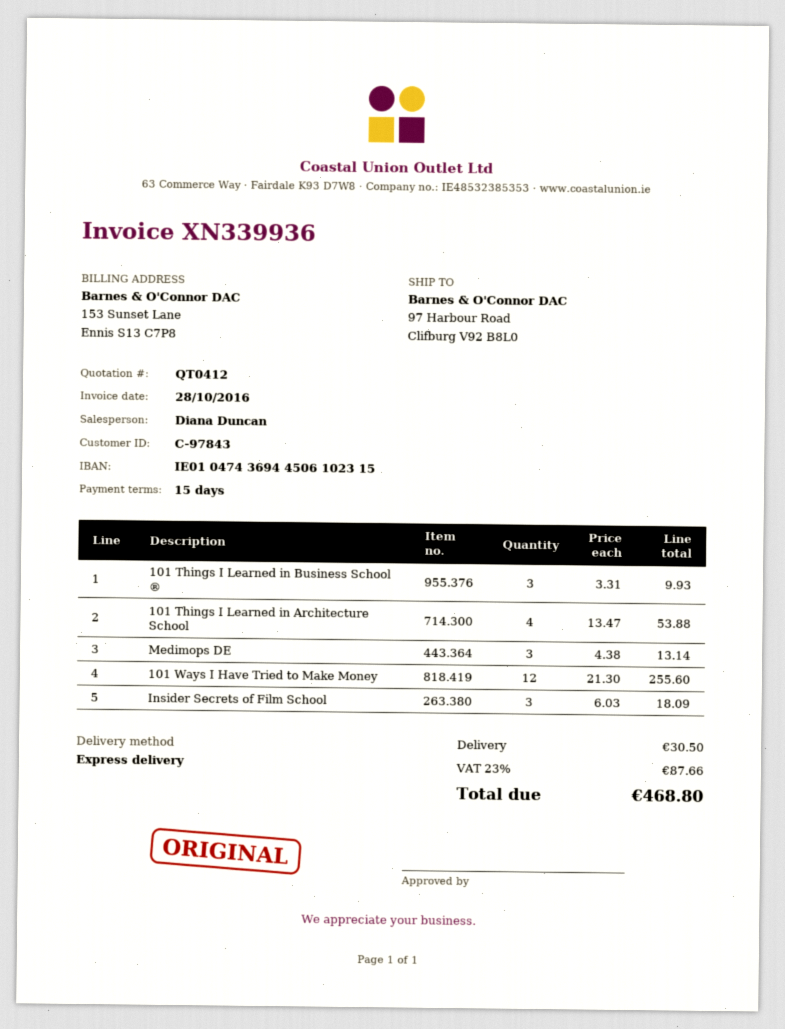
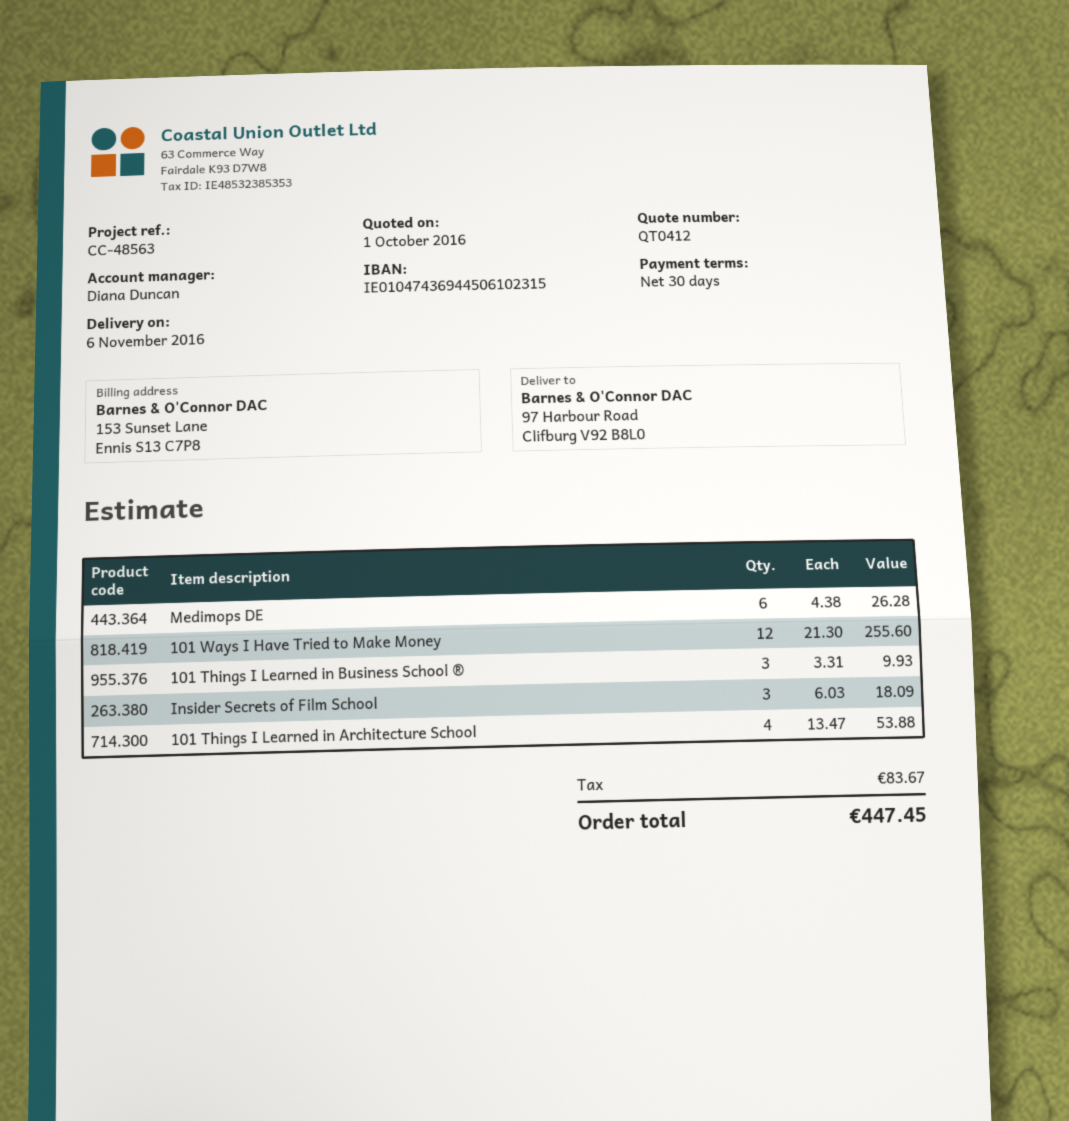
payment terms: 15 days -> 30 days
Medimops DE: 3 x 4.38 = 13.14 -> 6 x 4.38 = 26.28
shipping: 30.50 -> none
tax: 87.66 -> 83.67
total: 468.80 -> 447.45

